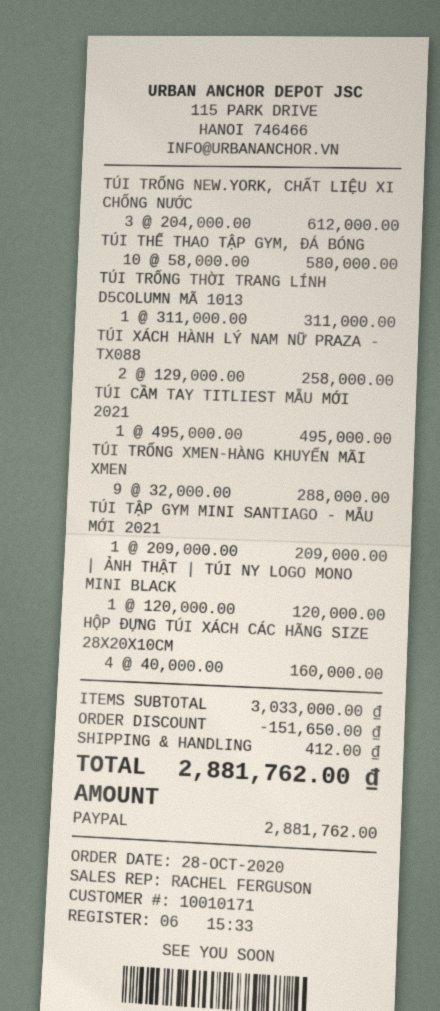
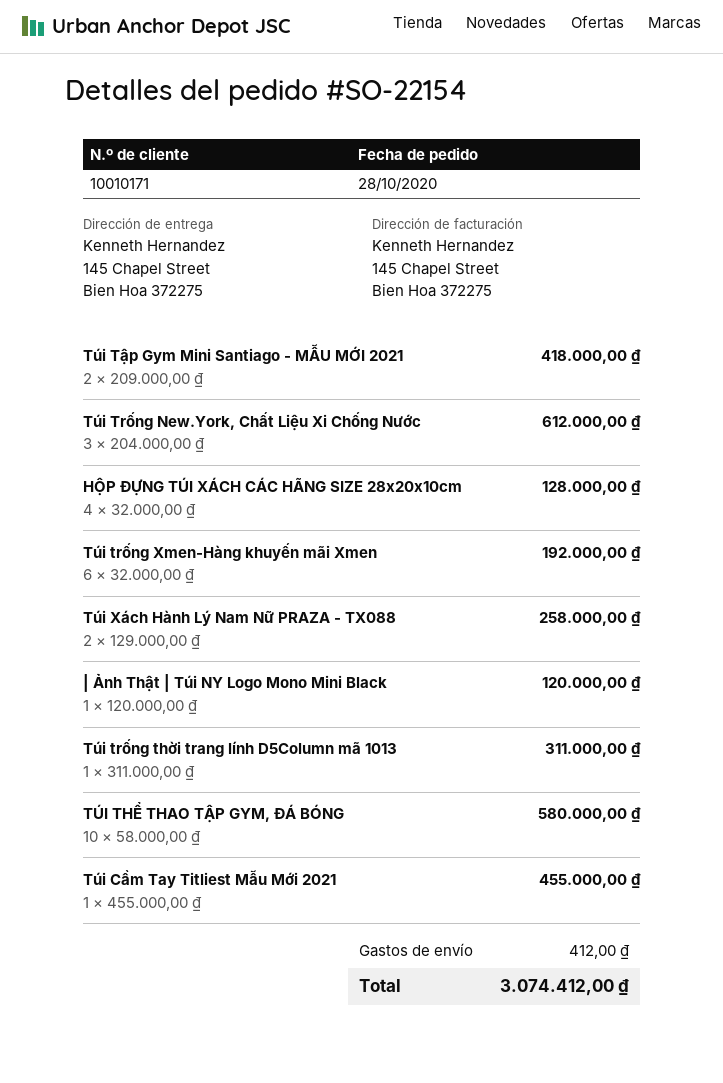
TÚI CẦM TAY TITLIEST MẪU MỚI 2021: 1 x 495000.00 = 495000.00 -> 1 x 455000.00 = 455000.00
TÚI TRỐNG XMEN-HÀNG KHUYẾN MÃI XMEN: 9 x 32000.00 = 288000.00 -> 6 x 32000.00 = 192000.00
TÚI TẬP GYM MINI SANTIAGO - MẪU MỚI 2021: 1 x 209000.00 = 209000.00 -> 2 x 209000.00 = 418000.00
HỘP ĐỰNG TÚI XÁCH CÁC HÃNG SIZE 28X20X10CM: 4 x 40000.00 = 160000.00 -> 4 x 32000.00 = 128000.00
discount: 151650.00 -> none
total: 2881762.00 -> 3074412.00

